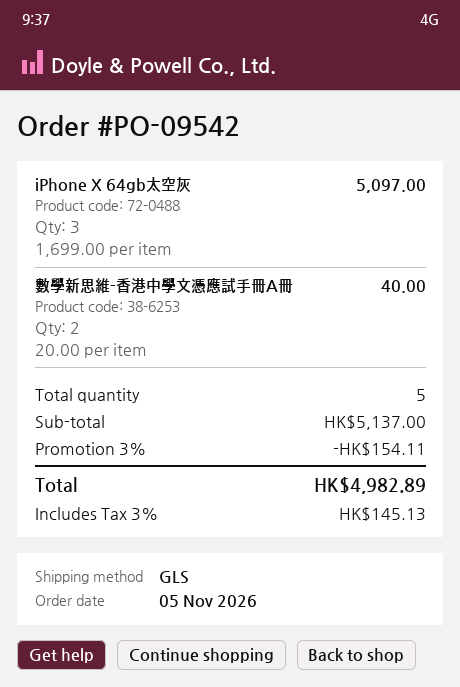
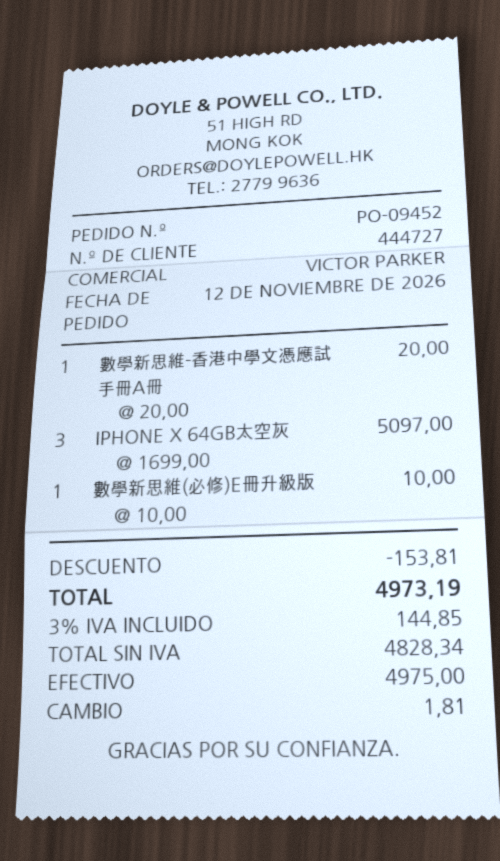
order number: PO-09542 -> PO-09452
order date: 2026-11-05 -> 2026-11-12
數學新思維-香港中學文憑應試手冊A冊: 2 x 20.00 = 40.00 -> 1 x 20.00 = 20.00
數學新思維(必修)E冊升級版: none -> 1 x 10.00 = 10.00
discount: 154.11 -> 153.81
tax: 3% = 145.13 -> 3% = 144.85
total: 4982.89 -> 4973.19

